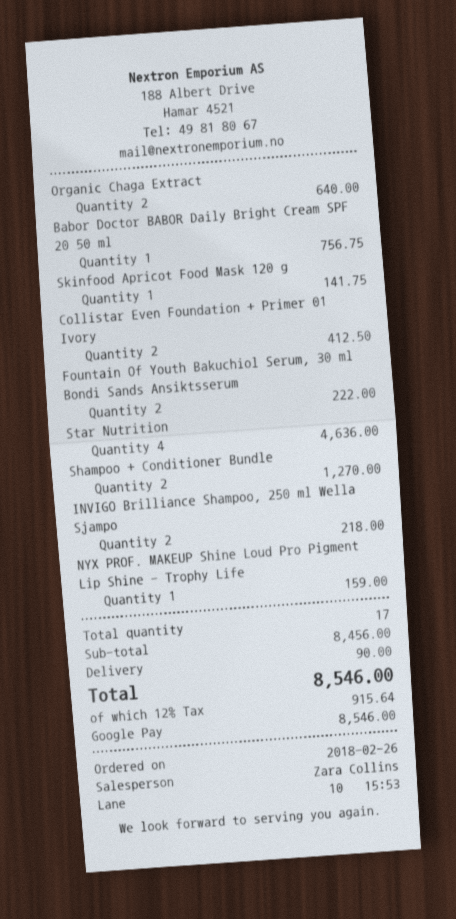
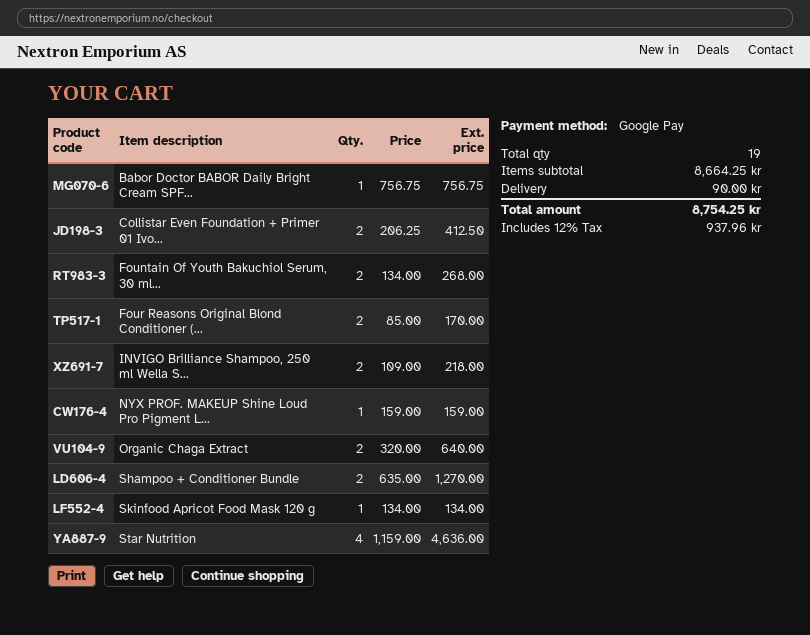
Skinfood Apricot Food Mask 120 g: 1 for 141.75 -> 1 for 134.00
Fountain Of Youth Bakuchiol Serum, 30 ml Bondi Sands Ansiktsserum: 2 for 222.00 -> 2 for 268.00
Four Reasons Original Blond Conditioner (...: none -> 2 for 170.00
total quantity: 17 -> 19
subtotal: 8456.00 -> 8664.25
tax: 12% = 915.64 -> 12% = 937.96
total: 8546.00 -> 8754.25

